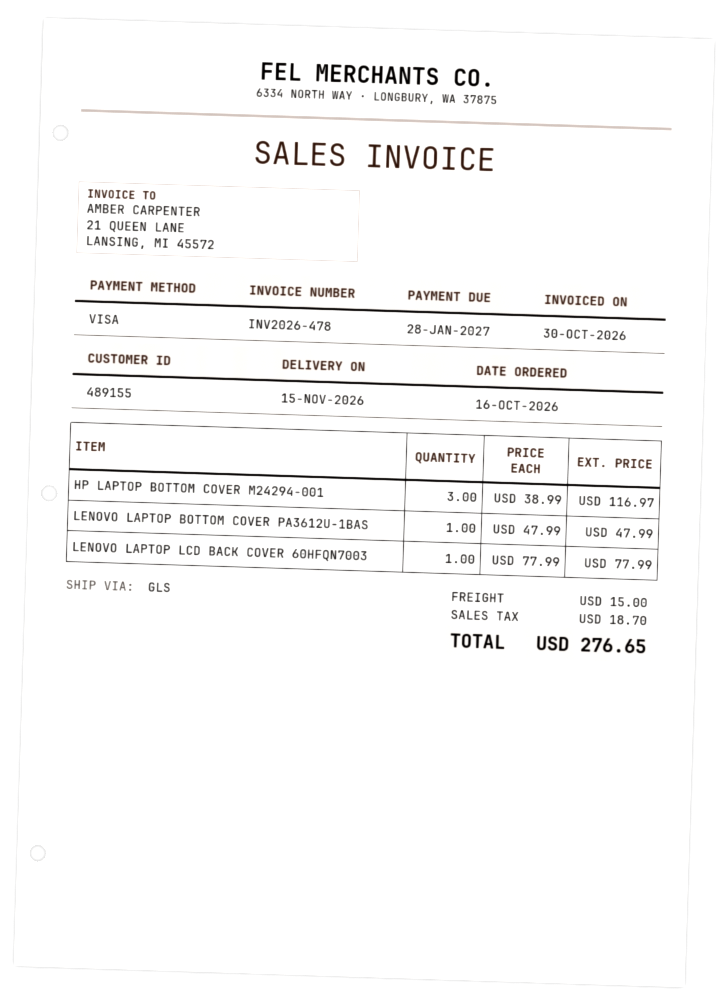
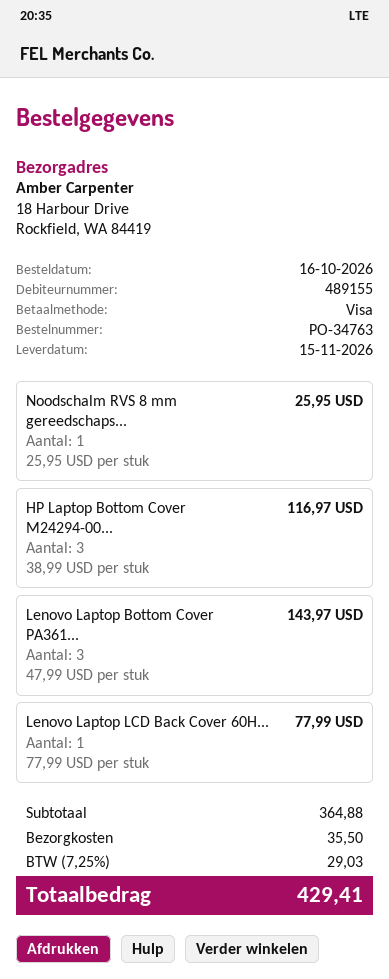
LENOVO LAPTOP BOTTOM COVER PA3612U-1BAS: 1 x 47.99 = 47.99 -> 3 x 47.99 = 143.97
Noodschalm RVS 8 mm gereedschaps...: none -> 1 x 25.95 = 25.95
shipping: 15.00 -> 35.50
tax: 18.70 -> 29.03
total: 276.65 -> 429.41

